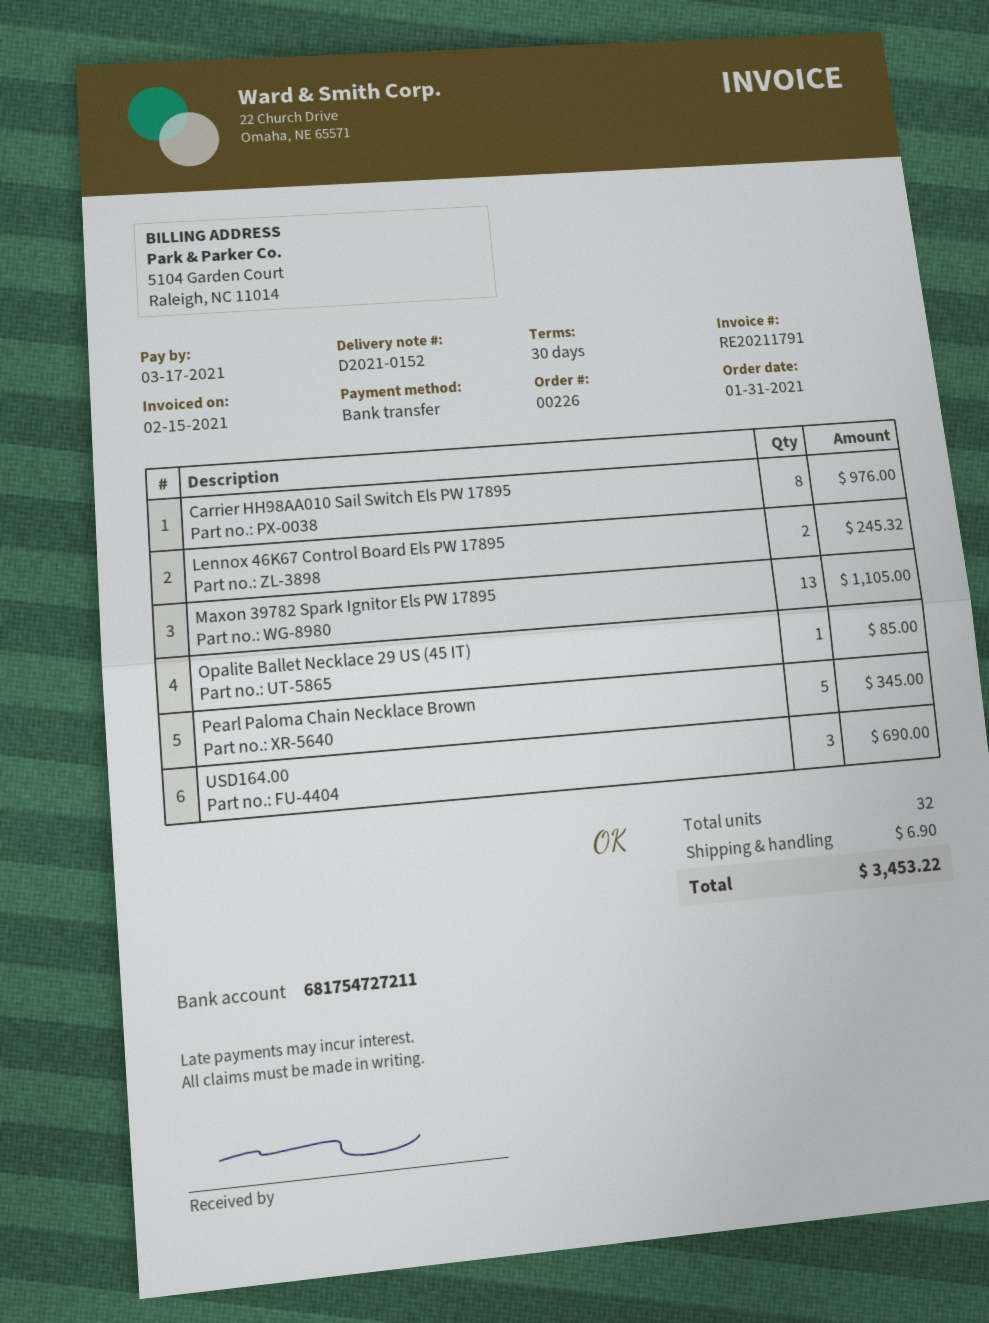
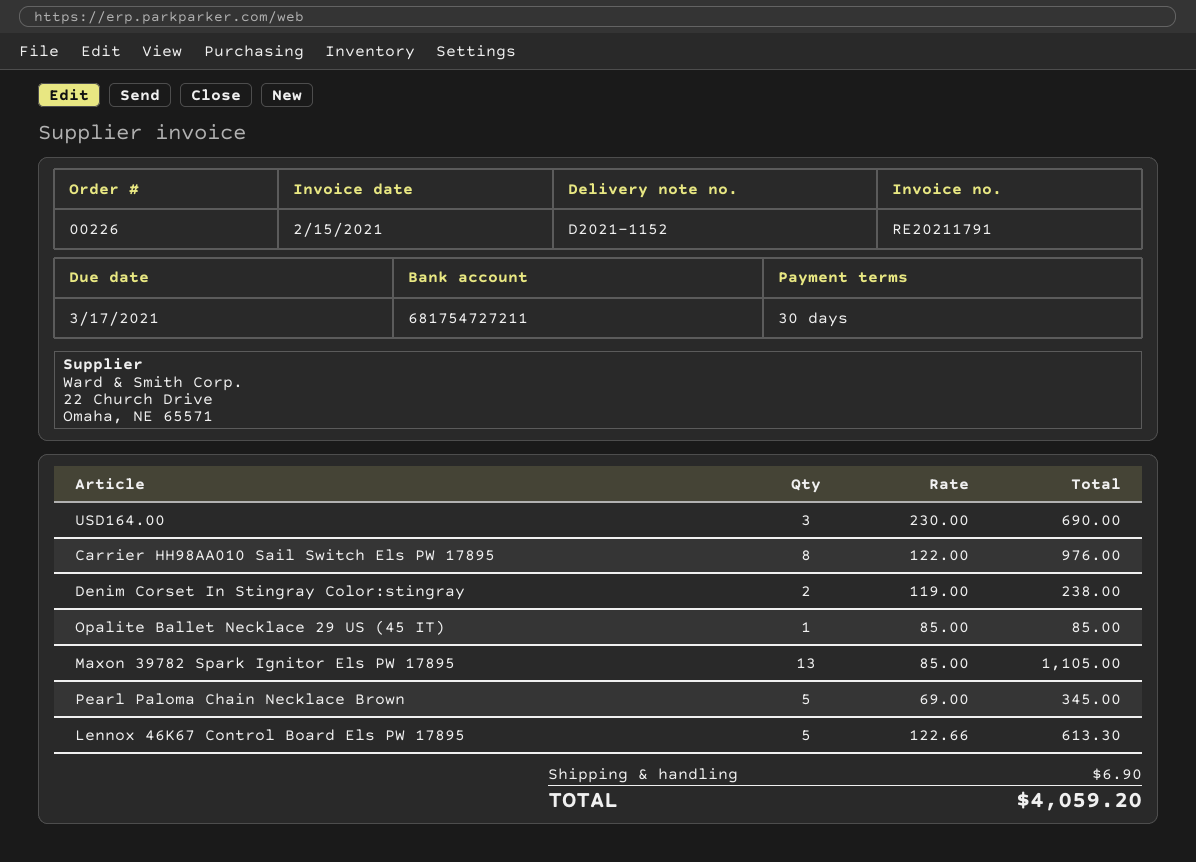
delivery note number: D2021-0152 -> D2021-1152
Lennox 46K67 Control Board Els PW 17895: 2 for 245.32 -> 5 for 613.30
Denim Corset In Stingray Color:stingray: none -> 2 for 238.00
total: 3453.22 -> 4059.20

